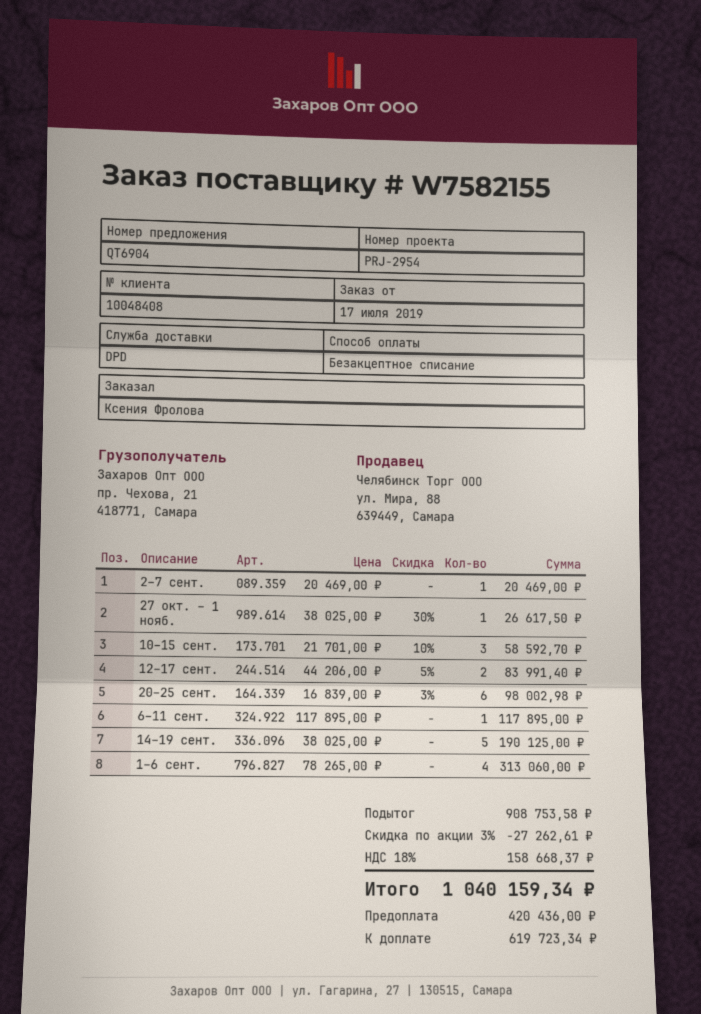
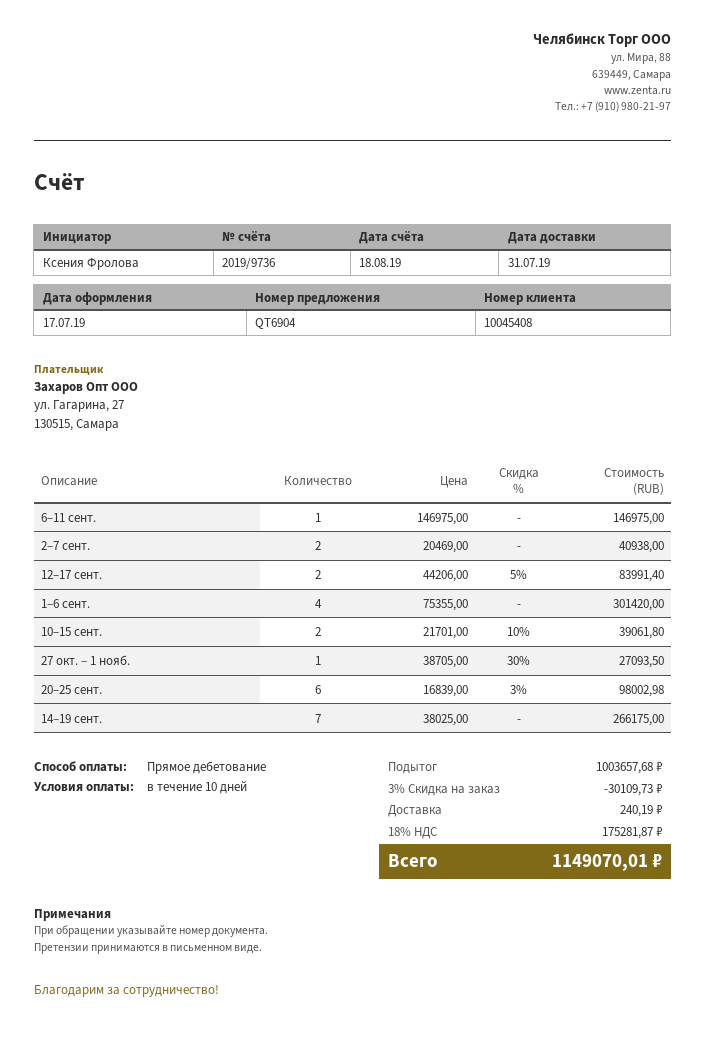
customer number: 10048408 -> 10045408
2–7 сент.: 1 x 20469.00 = 20469.00 -> 2 x 20469.00 = 40938.00
27 окт. – 1 нояб.: 1 x 38025.00 - 30% = 26617.50 -> 1 x 38705.00 - 30% = 27093.50
10–15 сент.: 3 x 21701.00 - 10% = 58592.70 -> 2 x 21701.00 - 10% = 39061.80
6–11 сент.: 1 x 117895.00 = 117895.00 -> 1 x 146975.00 = 146975.00
14–19 сент.: 5 x 38025.00 = 190125.00 -> 7 x 38025.00 = 266175.00
1–6 сент.: 4 x 78265.00 = 313060.00 -> 4 x 75355.00 = 301420.00
subtotal: 908753.58 -> 1003657.68
discount: 3% = 27262.61 -> 3% = 30109.73
shipping: none -> 240.19
tax: 18% = 158668.37 -> 18% = 175281.87
total: 1040159.34 -> 1149070.01

